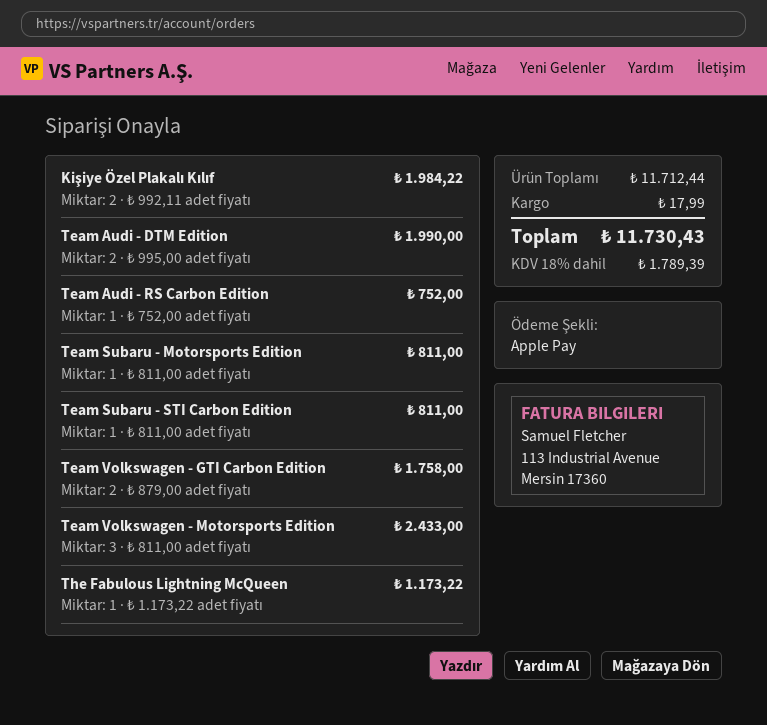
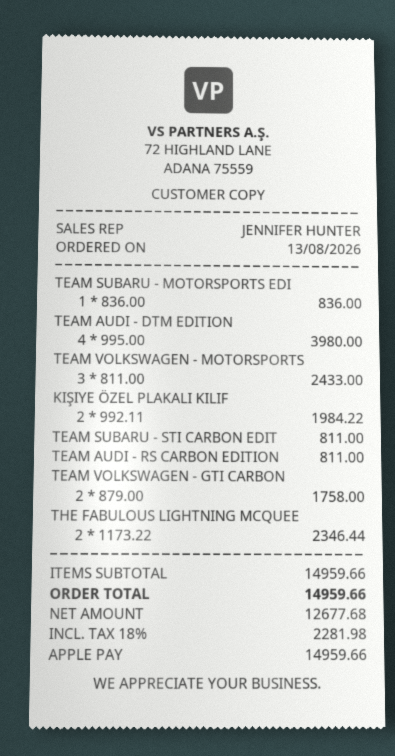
Team Audi - DTM Edition: 2 x 995.00 = 1990.00 -> 4 x 995.00 = 3980.00
Team Audi - RS Carbon Edition: 1 x 752.00 = 752.00 -> 1 x 811.00 = 811.00
Team Subaru - Motorsports Edition: 1 x 811.00 = 811.00 -> 1 x 836.00 = 836.00
The Fabulous Lightning McQueen: 1 x 1173.22 = 1173.22 -> 2 x 1173.22 = 2346.44
subtotal: 11712.44 -> 14959.66
shipping: 17.99 -> none
tax: 18% = 1789.39 -> 18% = 2281.98
total: 11730.43 -> 14959.66

